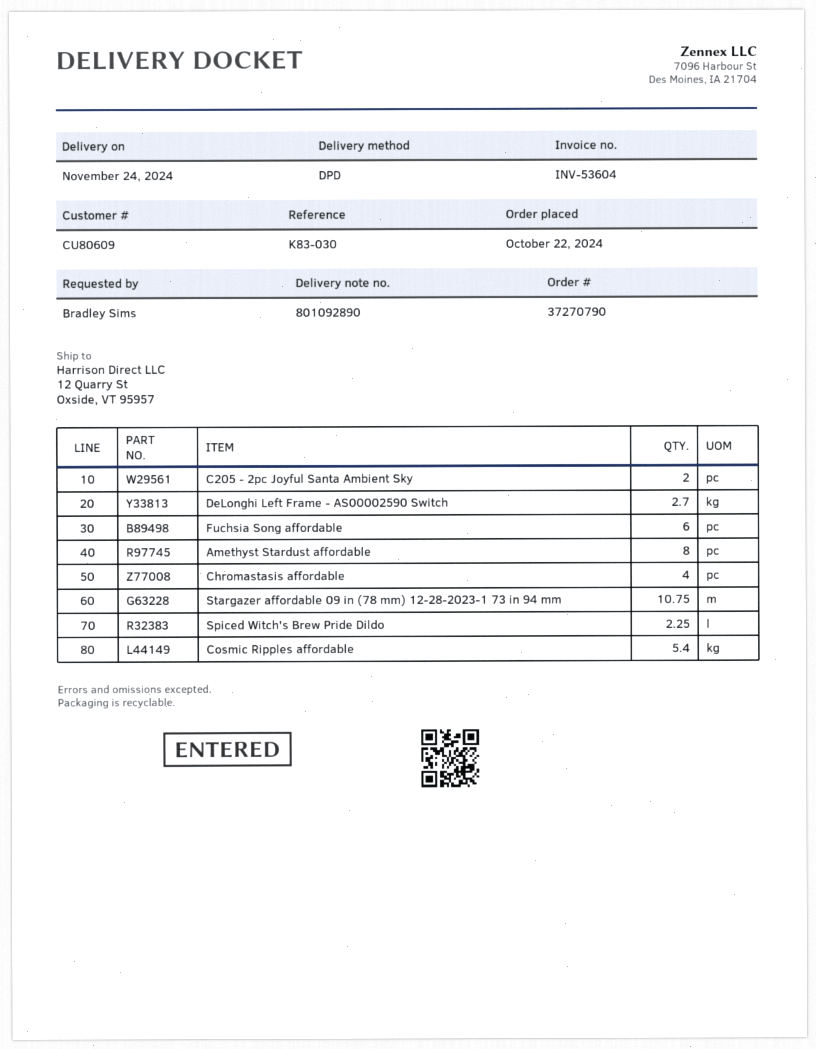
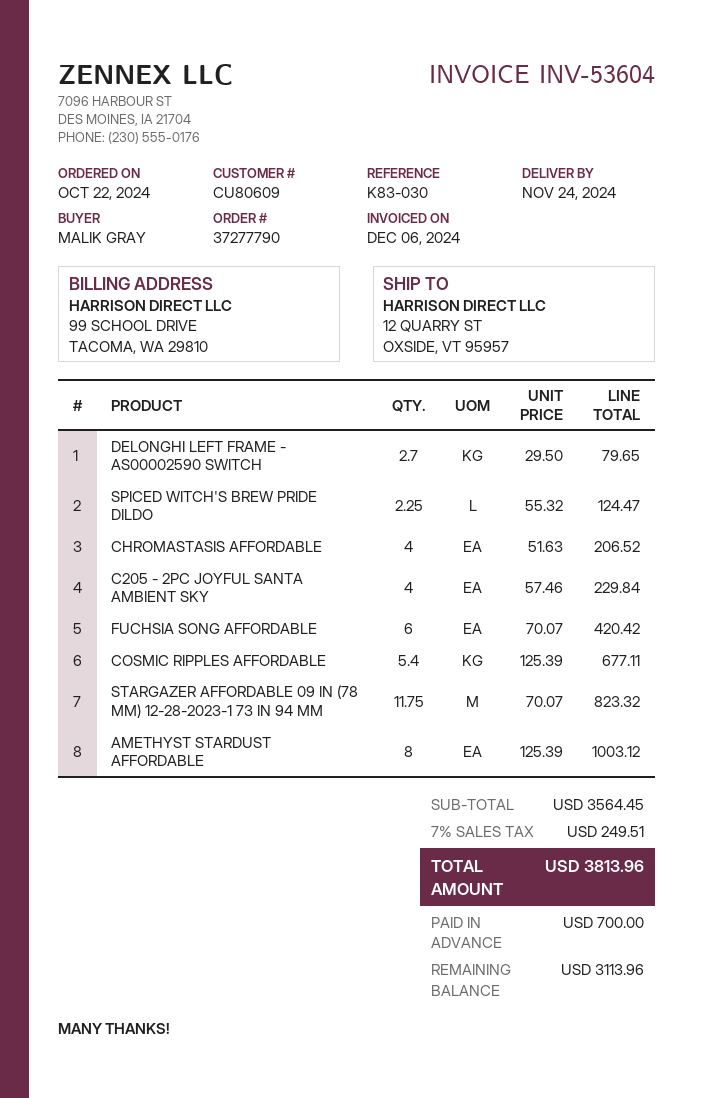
order number: 37270790 -> 37277790
ordered by: Bradley Sims -> MALIK GRAY
C205 - 2pc Joyful Santa Ambient Sky: 2 -> 4
Stargazer affordable 09 in (78 mm) 12-28-2023-1 73 in 94 mm: 10.75 -> 11.75

